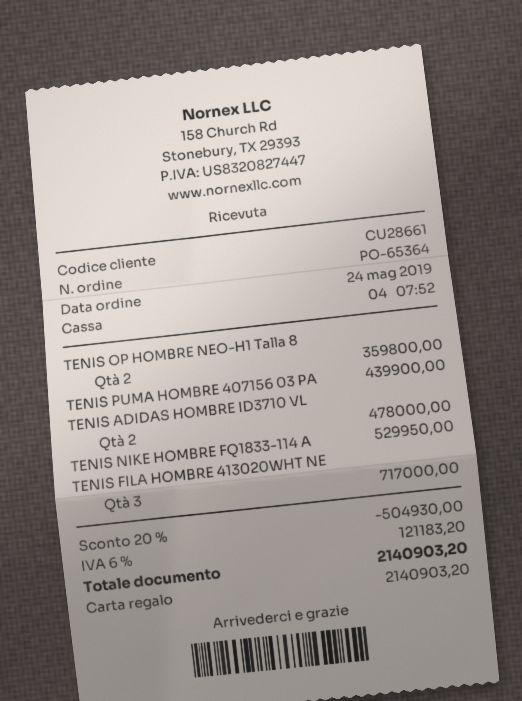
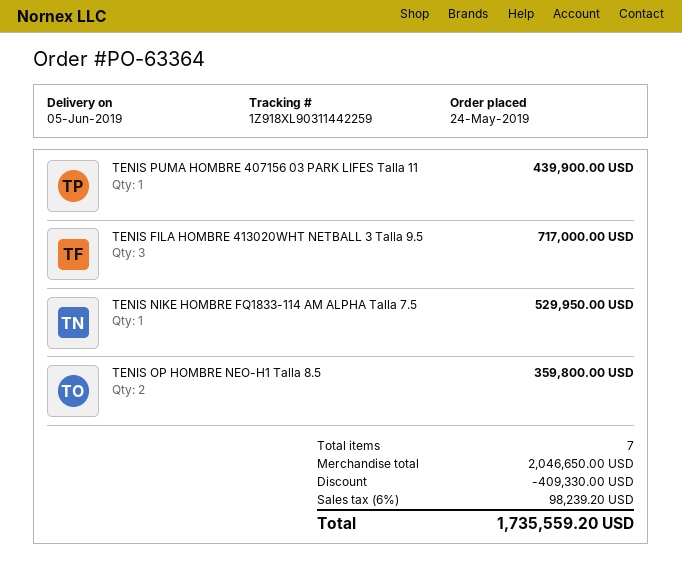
order number: PO-65364 -> PO-63364
TENIS ADIDAS HOMBRE ID3710 VL: 2 for 478000.00 -> none
discount: 504930.00 -> 409330.00
tax: 6% = 121183.20 -> 6% = 98239.20
total: 2140903.20 -> 1735559.20

